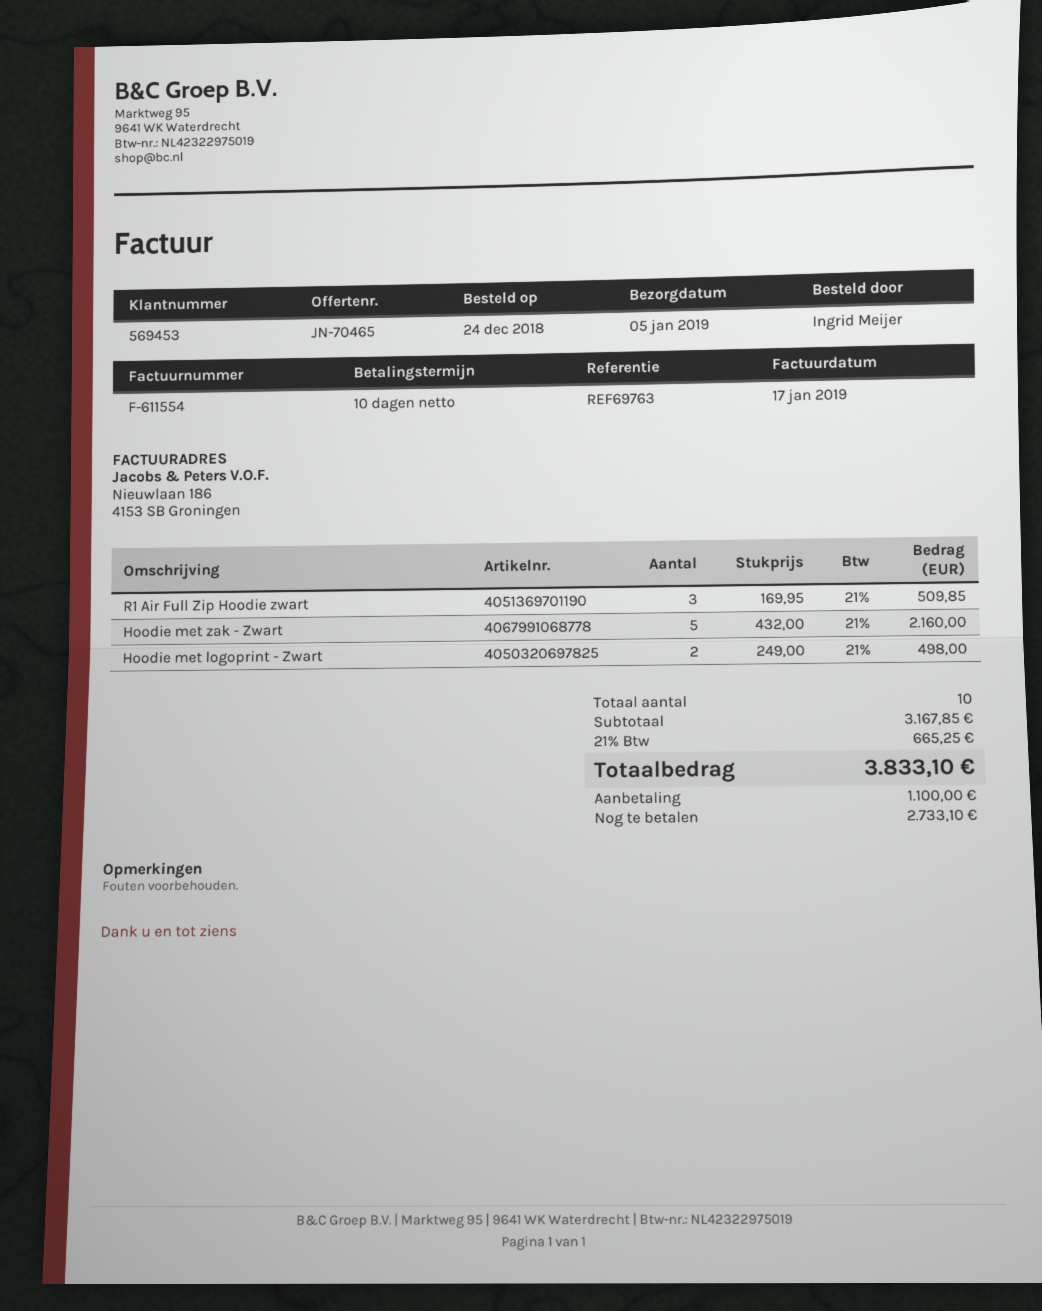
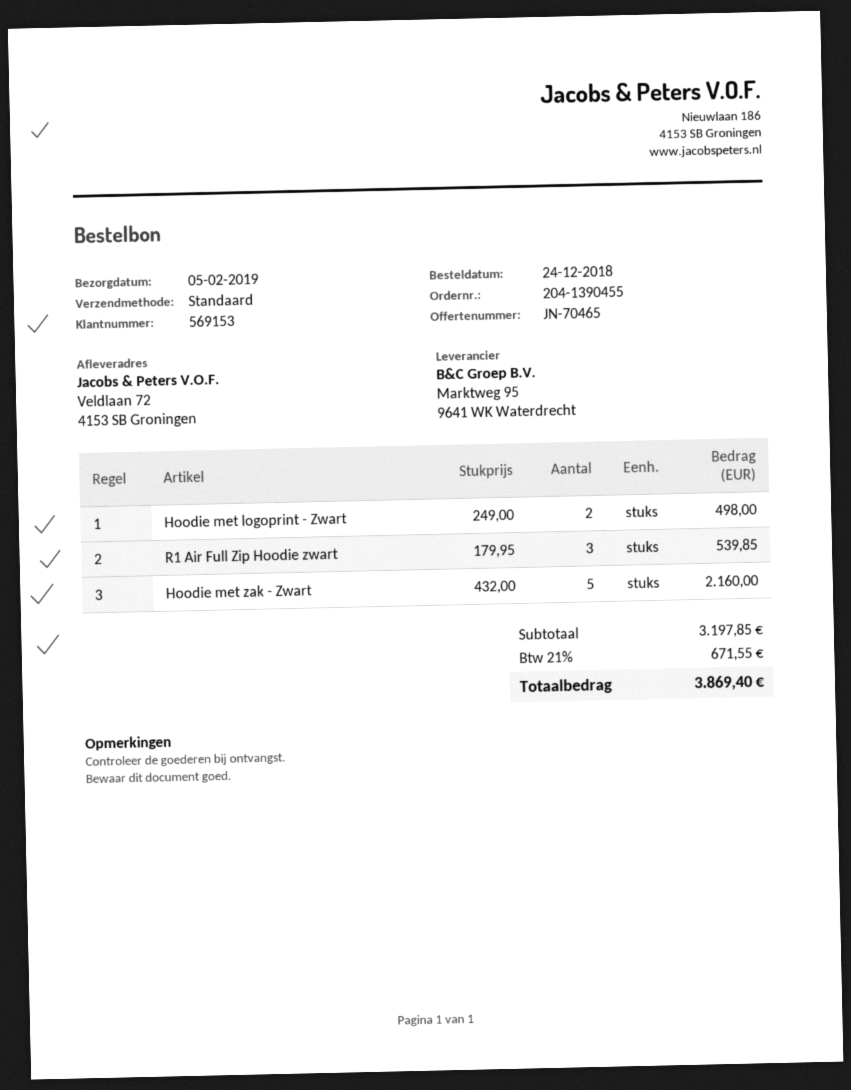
delivery date: 2019-01-05 -> 2019-02-05
customer number: 569453 -> 569153
R1 Air Full Zip Hoodie zwart: 3 x 169.95 = 509.85 -> 3 x 179.95 = 539.85
subtotal: 3167.85 -> 3197.85
tax: 21% = 665.25 -> 21% = 671.55
total: 3833.10 -> 3869.40

